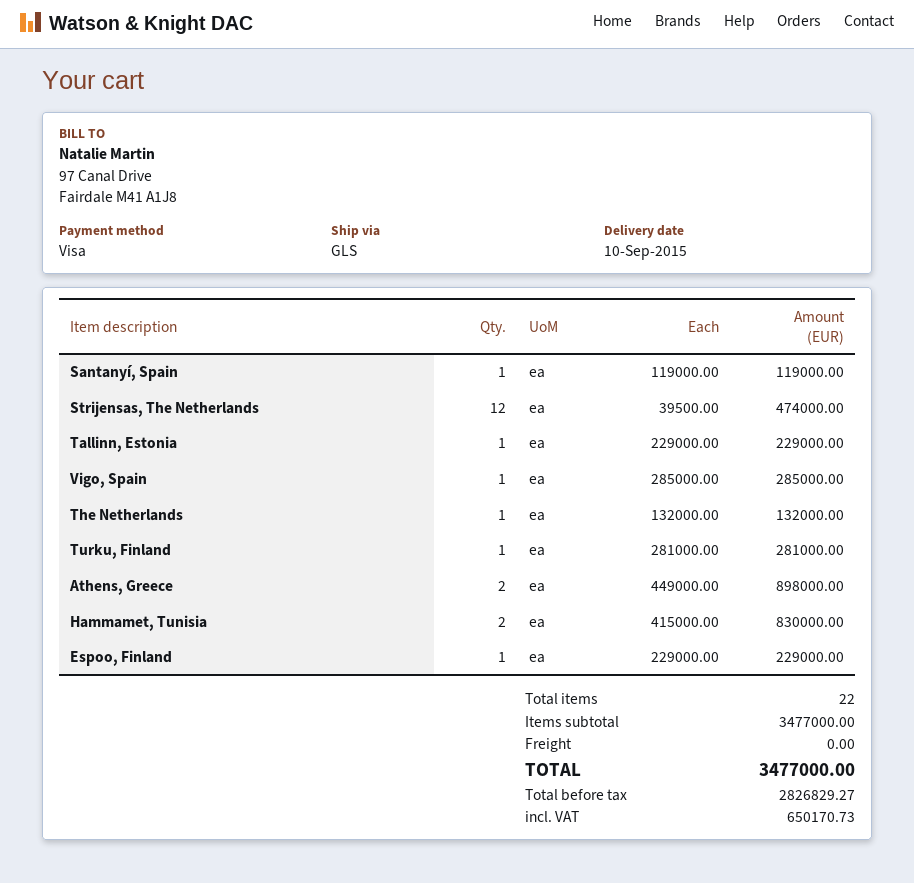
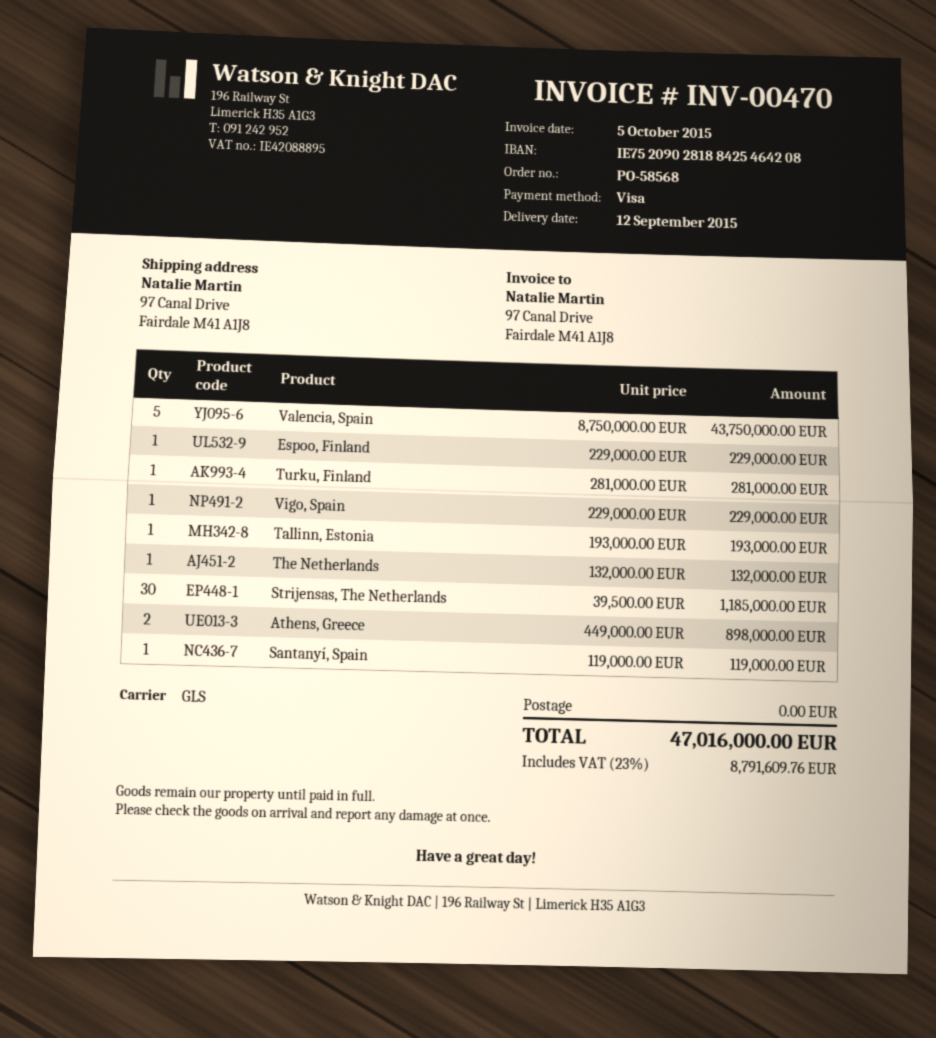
delivery date: 2015-09-10 -> 2015-09-12
Strijensas, The Netherlands: 12 x 39500.00 = 474000.00 -> 30 x 39500.00 = 1185000.00
Tallinn, Estonia: 1 x 229000.00 = 229000.00 -> 1 x 193000.00 = 193000.00
Vigo, Spain: 1 x 285000.00 = 285000.00 -> 1 x 229000.00 = 229000.00
Hammamet, Tunisia: 2 x 415000.00 = 830000.00 -> none
Valencia, Spain: none -> 5 x 8750000.00 = 43750000.00
tax: 650170.73 -> 8791609.76
total: 3477000.00 -> 47016000.00

